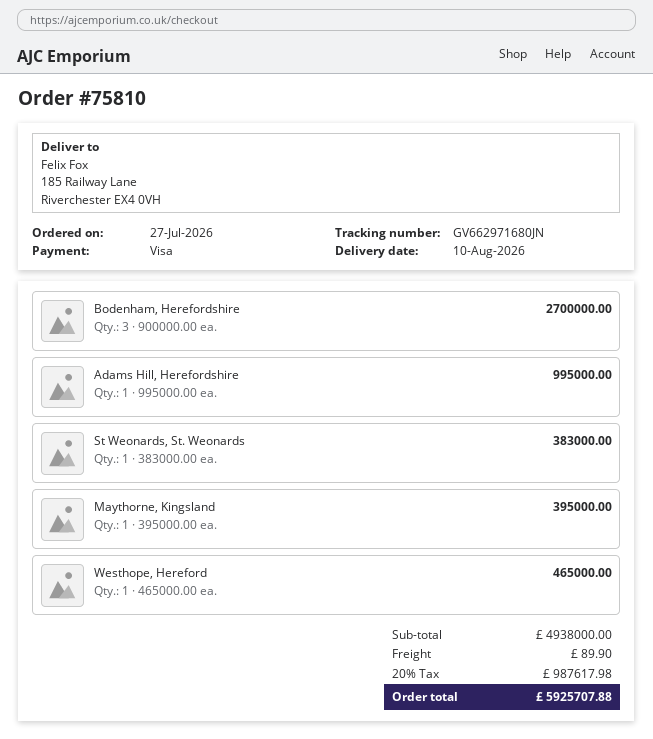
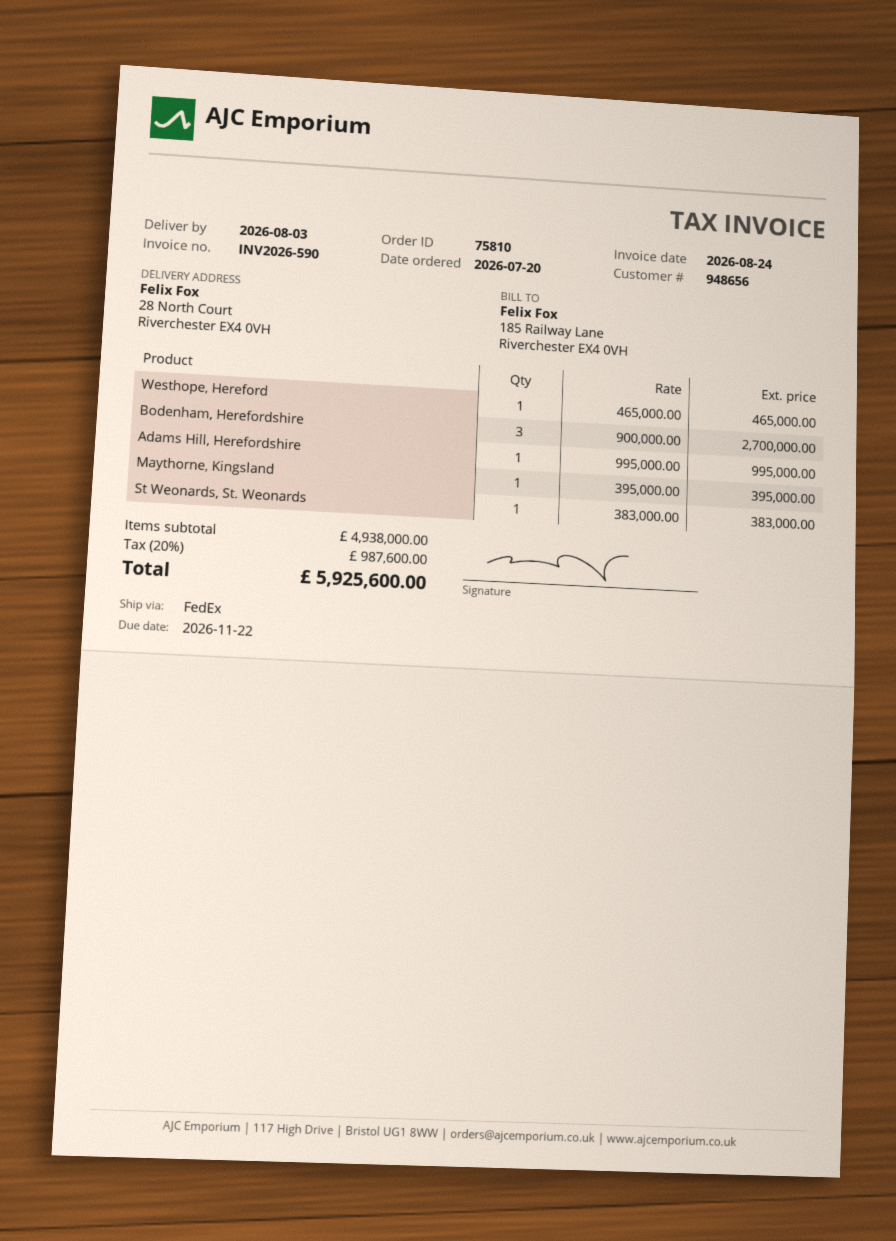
order date: 2026-07-27 -> 2026-07-20
delivery date: 2026-08-10 -> 2026-08-03
ship to: 185 Railway Lane, Riverchester EX4 0VH -> 28 North Court, Riverchester EX4 0VH
shipping: 89.90 -> none
tax: 20% = 987617.98 -> 20% = 987600.00
total: 5925707.88 -> 5925600.00

